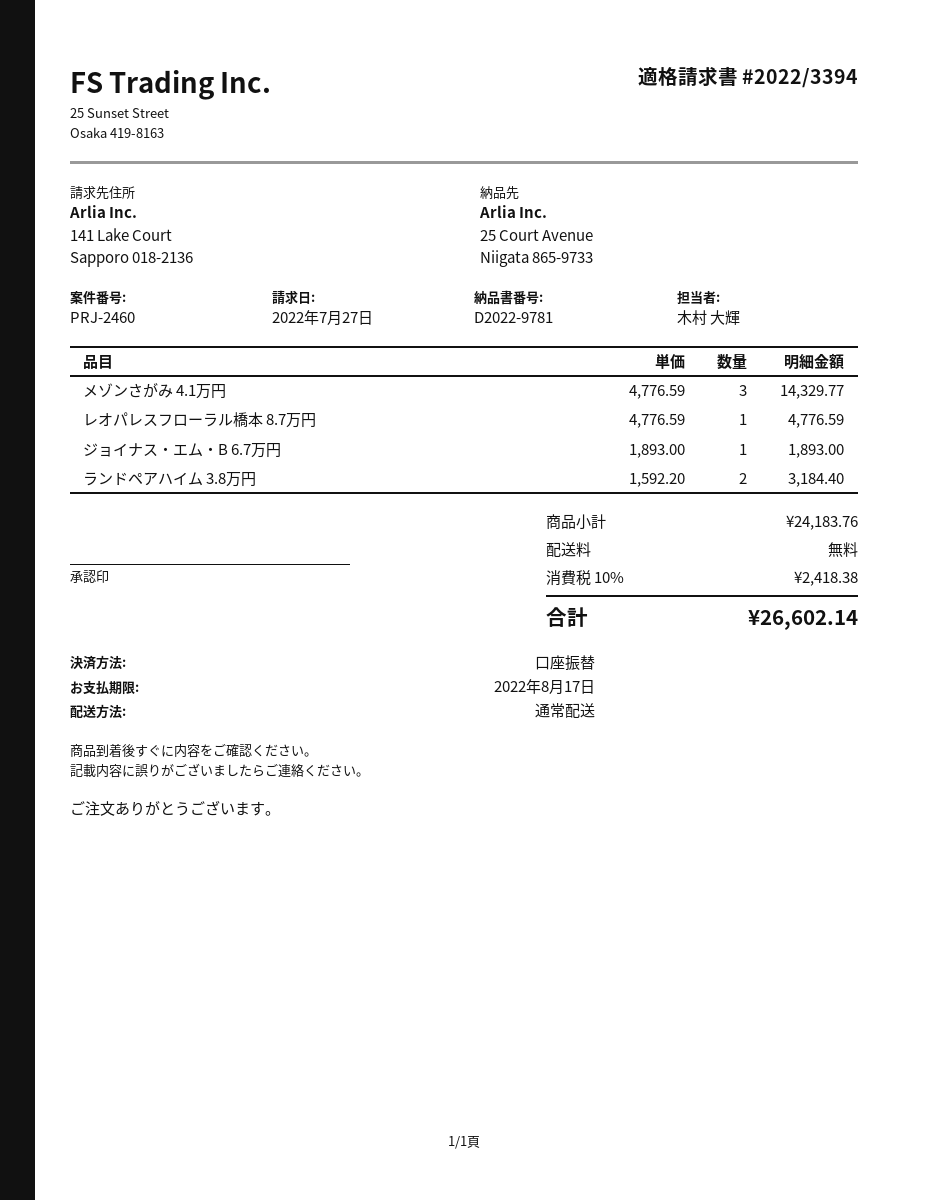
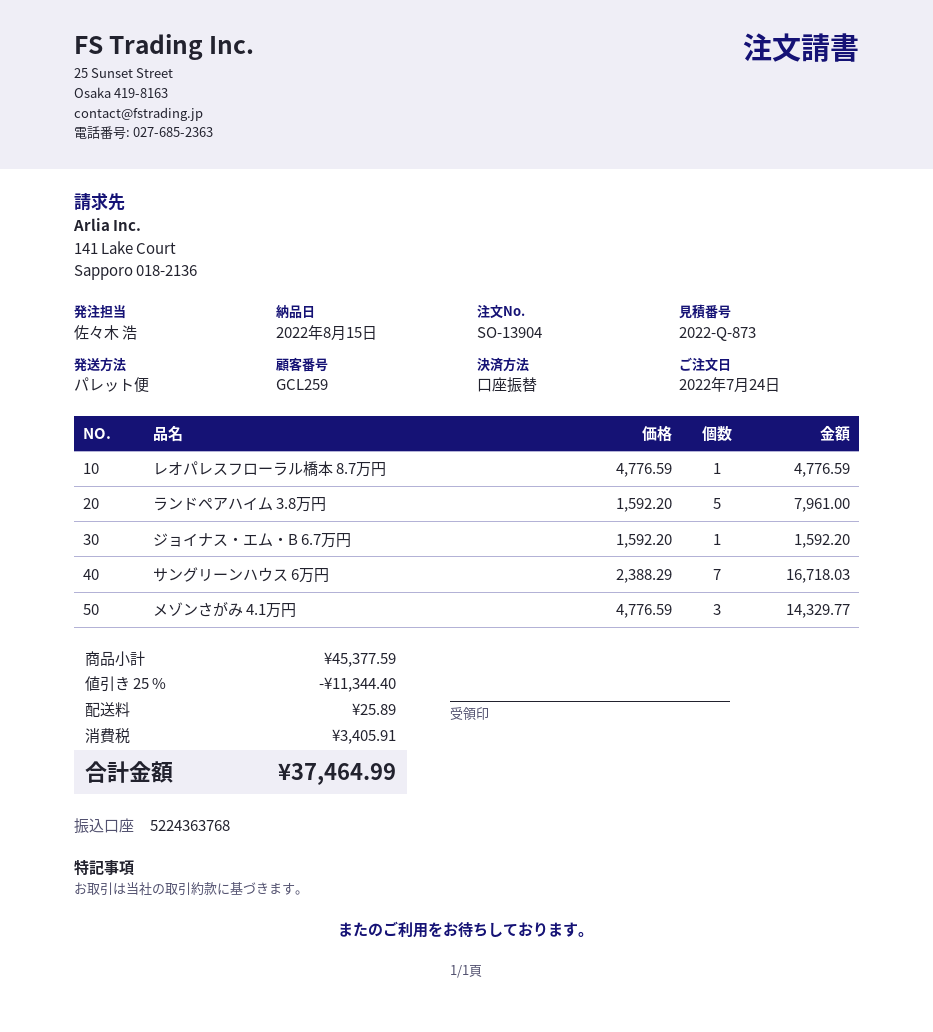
shipping method: standard -> pallet freight
ジョイナス・エム・B 6.7万円: 1 x 1893.00 = 1893.00 -> 1 x 1592.20 = 1592.20
ランドペアハイム 3.8万円: 2 x 1592.20 = 3184.40 -> 5 x 1592.20 = 7961.00
サングリーンハウス 6万円: none -> 7 x 2388.29 = 16718.03
subtotal: 24183.76 -> 45377.59
discount: none -> 25% = 11344.40
shipping: 0.00 -> 25.89
tax: 2418.38 -> 3405.91
total: 26602.14 -> 37464.99

